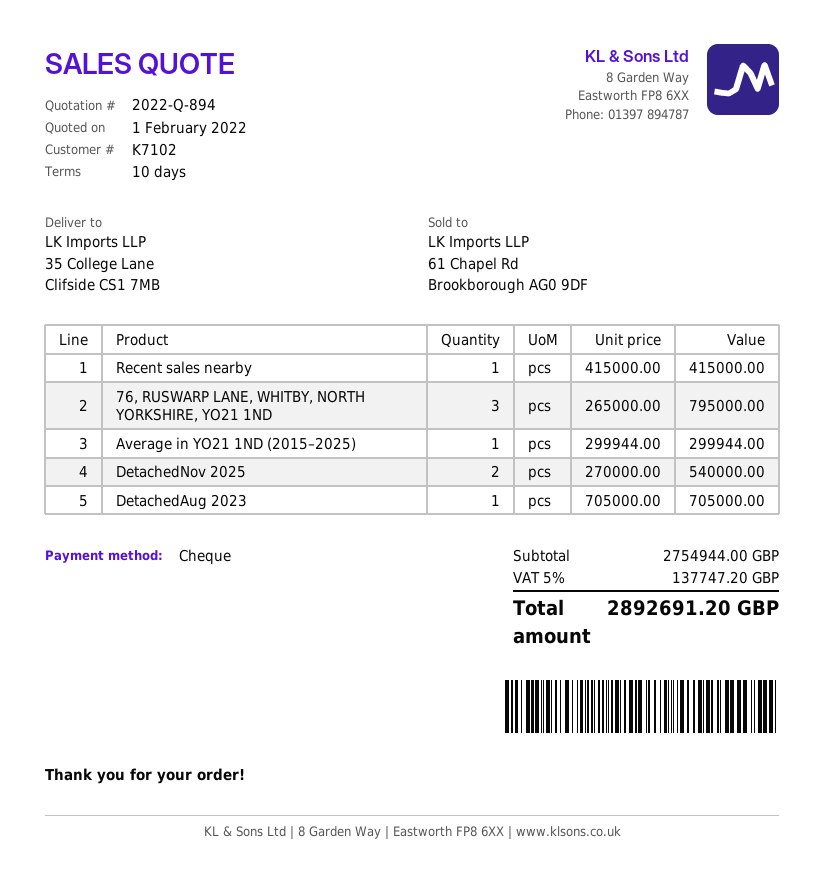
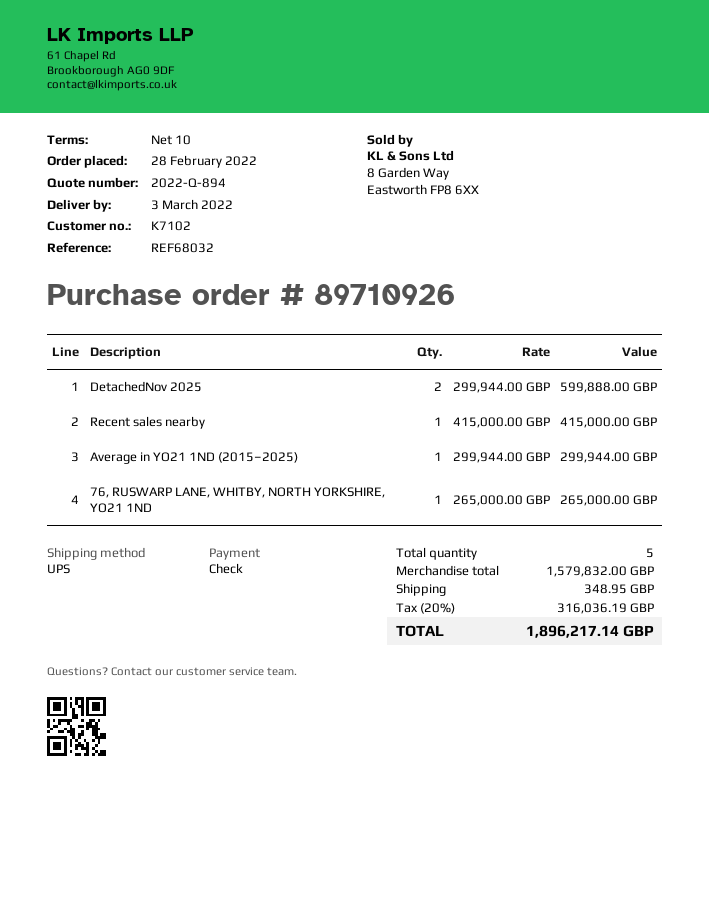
76, RUSWARP LANE, WHITBY, NORTH YORKSHIRE, YO21 1ND: 3 x 265000.00 = 795000.00 -> 1 x 265000.00 = 265000.00
DetachedNov 2025: 2 x 270000.00 = 540000.00 -> 2 x 299944.00 = 599888.00
DetachedAug 2023: 1 x 705000.00 = 705000.00 -> none
subtotal: 2754944.00 -> 1579832.00
shipping: none -> 348.95
tax: 5% = 137747.20 -> 20% = 316036.19
total: 2892691.20 -> 1896217.14

